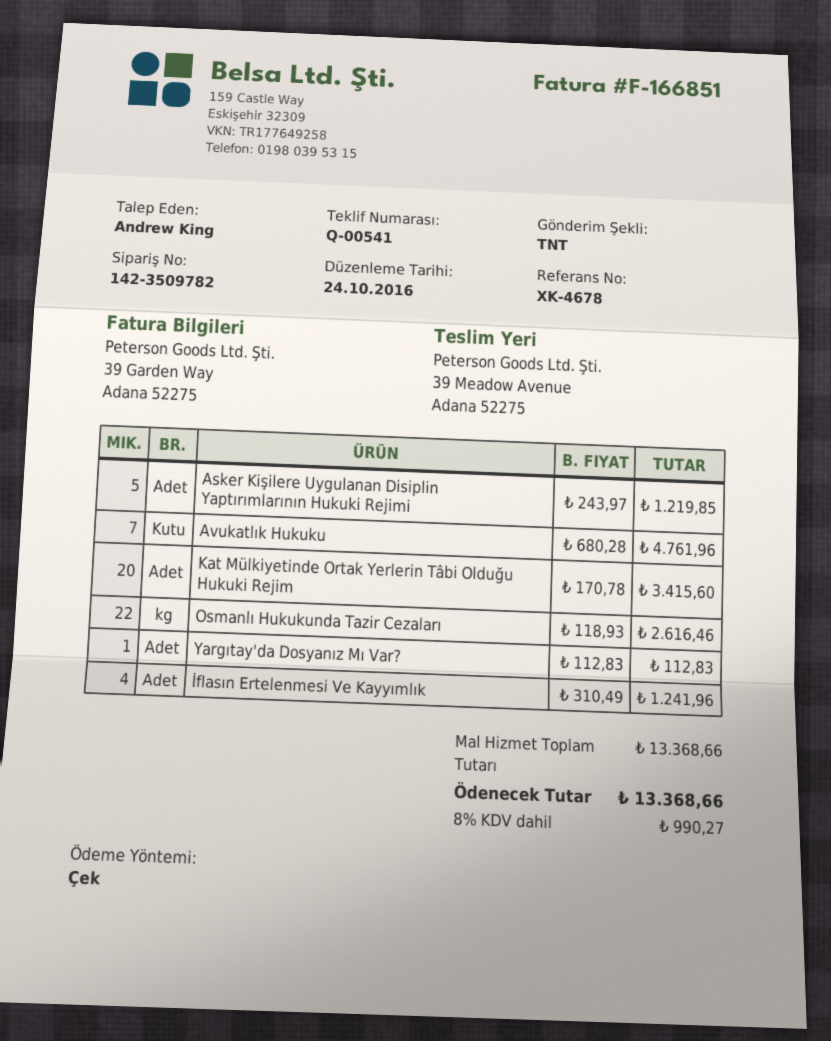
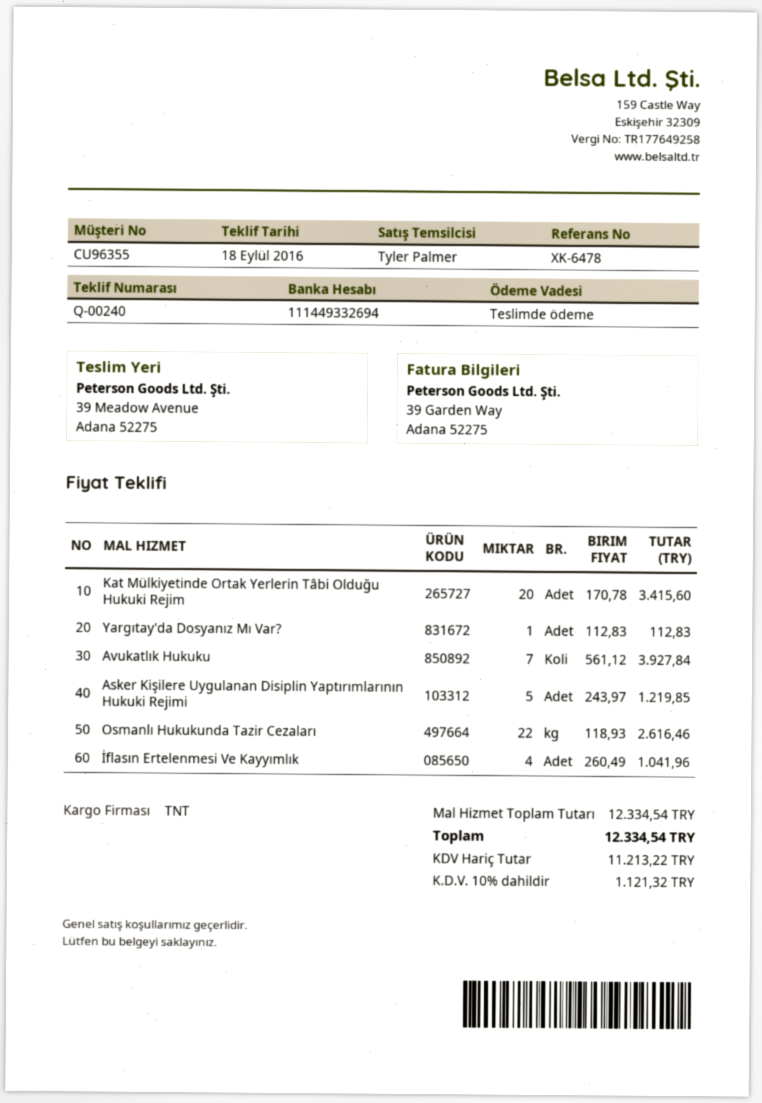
quote number: Q-00541 -> Q-00240
reference: XK-4678 -> XK-6478
Avukatlık Hukuku: 7 x 680.28 = 4761.96 -> 7 x 561.12 = 3927.84
İflasın Ertelenmesi Ve Kayyımlık: 4 x 310.49 = 1241.96 -> 4 x 260.49 = 1041.96
subtotal: 13368.66 -> 12334.54
tax: 8% = 990.27 -> 10% = 1121.32
total: 13368.66 -> 12334.54

